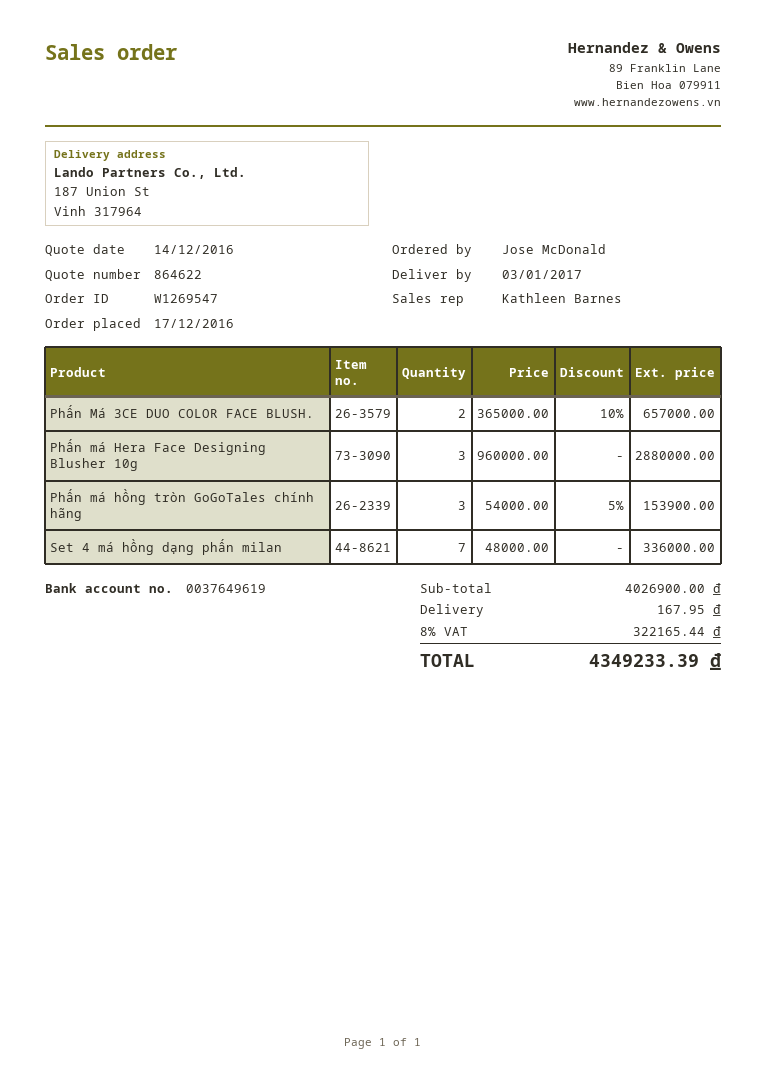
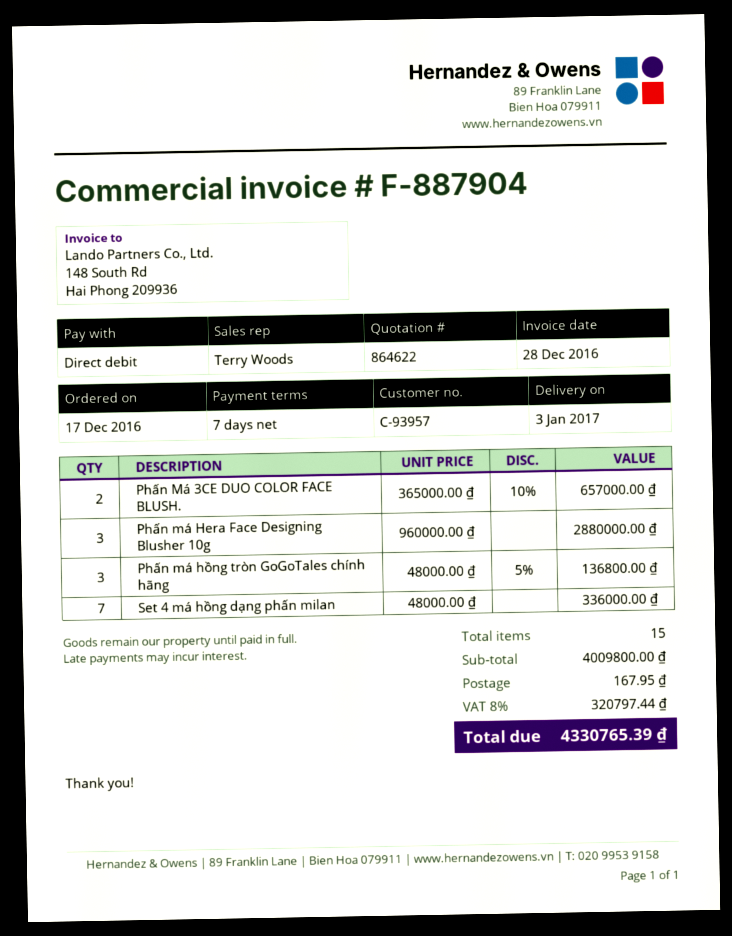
sales rep: Kathleen Barnes -> Terry Woods
Phấn má hồng tròn GoGoTales chính hãng: 3 x 54000.00 - 5% = 153900.00 -> 3 x 48000.00 - 5% = 136800.00
subtotal: 4026900.00 -> 4009800.00
tax: 8% = 322165.44 -> 8% = 320797.44
total: 4349233.39 -> 4330765.39

